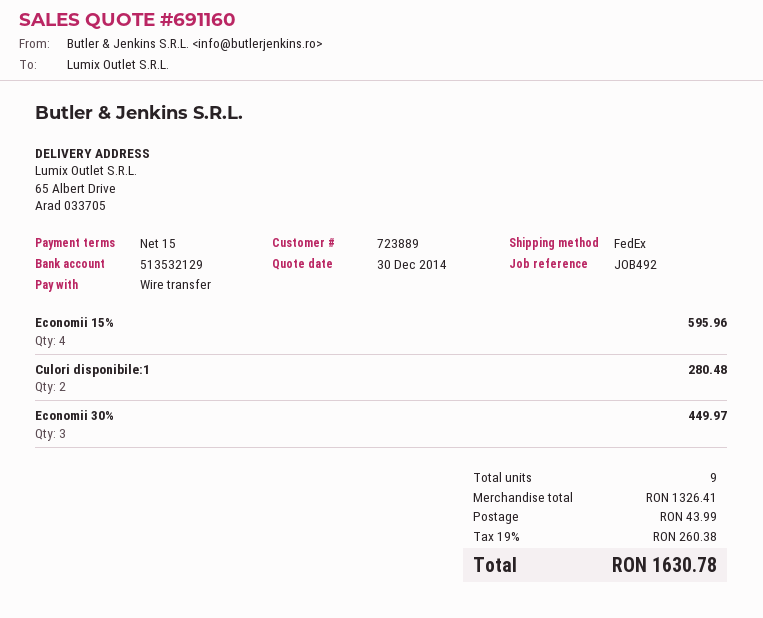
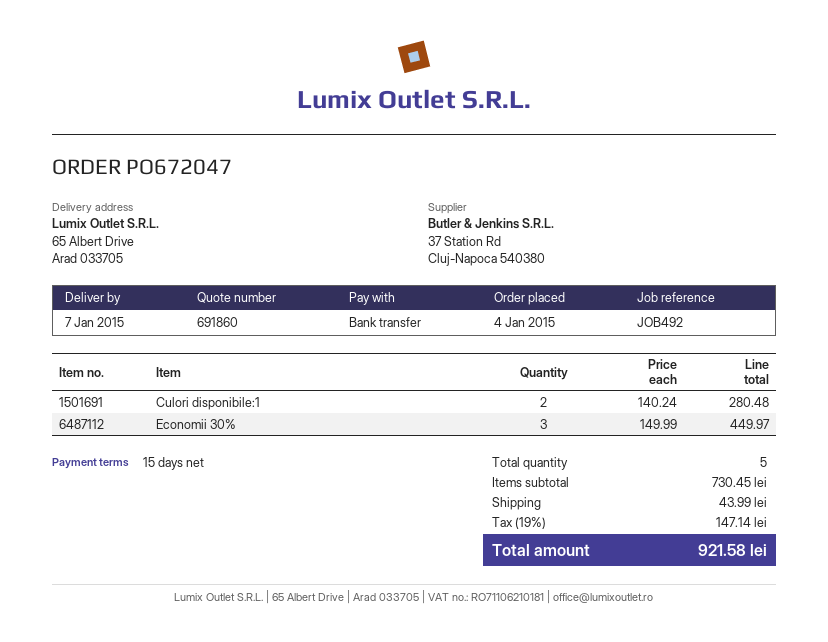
quote number: 691160 -> 691860
Economii 15%: 4 for 595.96 -> none
total quantity: 9 -> 5
subtotal: 1326.41 -> 730.45
tax: 19% = 260.38 -> 19% = 147.14
total: 1630.78 -> 921.58

